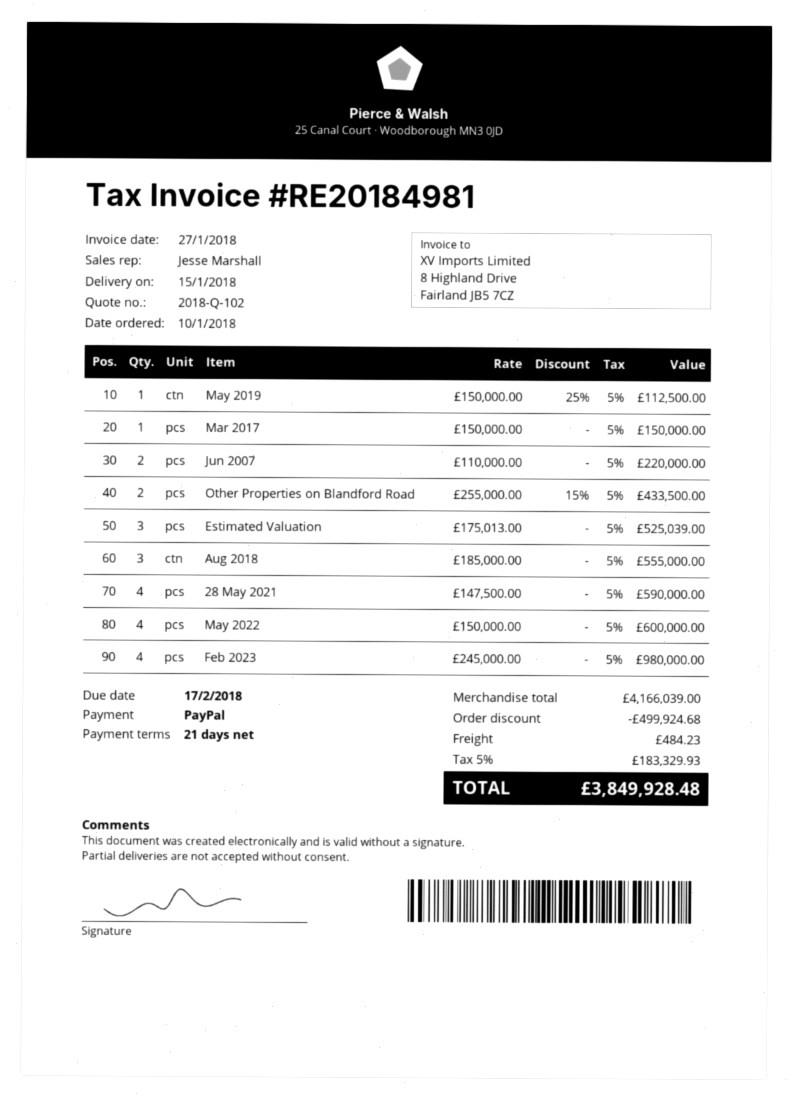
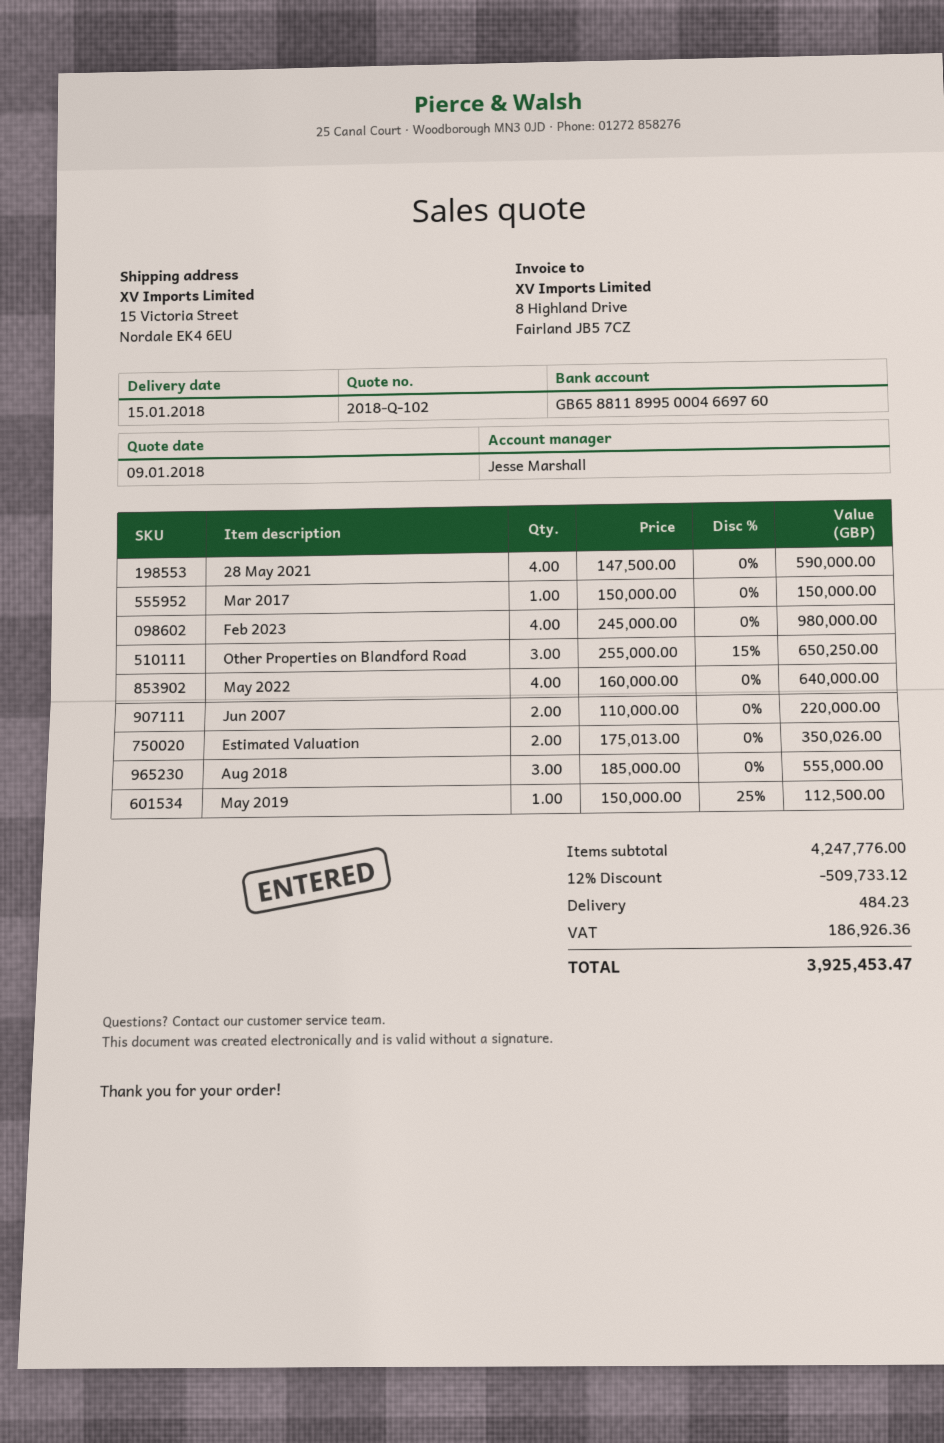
Other Properties on Blandford Road: 2 x 255000.00 - 15% = 433500.00 -> 3 x 255000.00 - 15% = 650250.00
Estimated Valuation: 3 x 175013.00 = 525039.00 -> 2 x 175013.00 = 350026.00
May 2022: 4 x 150000.00 = 600000.00 -> 4 x 160000.00 = 640000.00
subtotal: 4166039.00 -> 4247776.00
discount: 499924.68 -> 509733.12
tax: 183329.93 -> 186926.36
total: 3849928.48 -> 3925453.47

